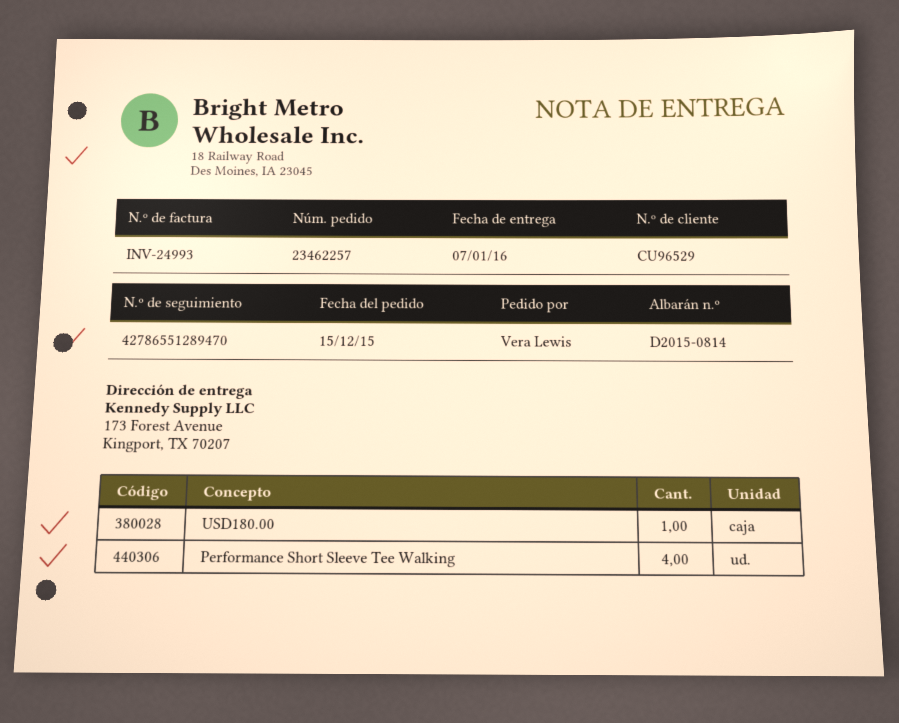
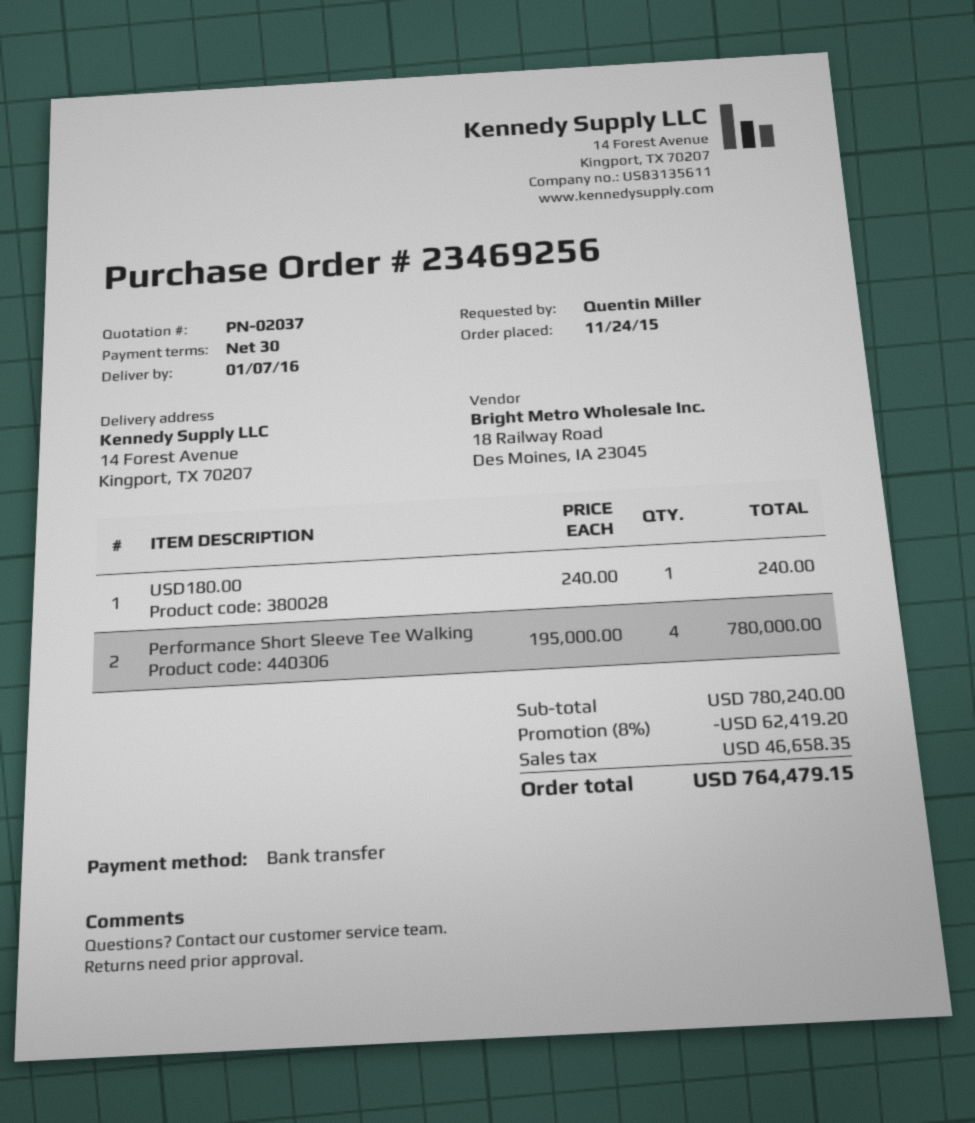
order number: 23462257 -> 23469256
order date: 2015-12-15 -> 2015-11-24
ordered by: Vera Lewis -> Quentin Miller
ship to: 173 Forest Avenue, Kingport, TX 70207 -> 14 Forest Avenue, Kingport, TX 70207

